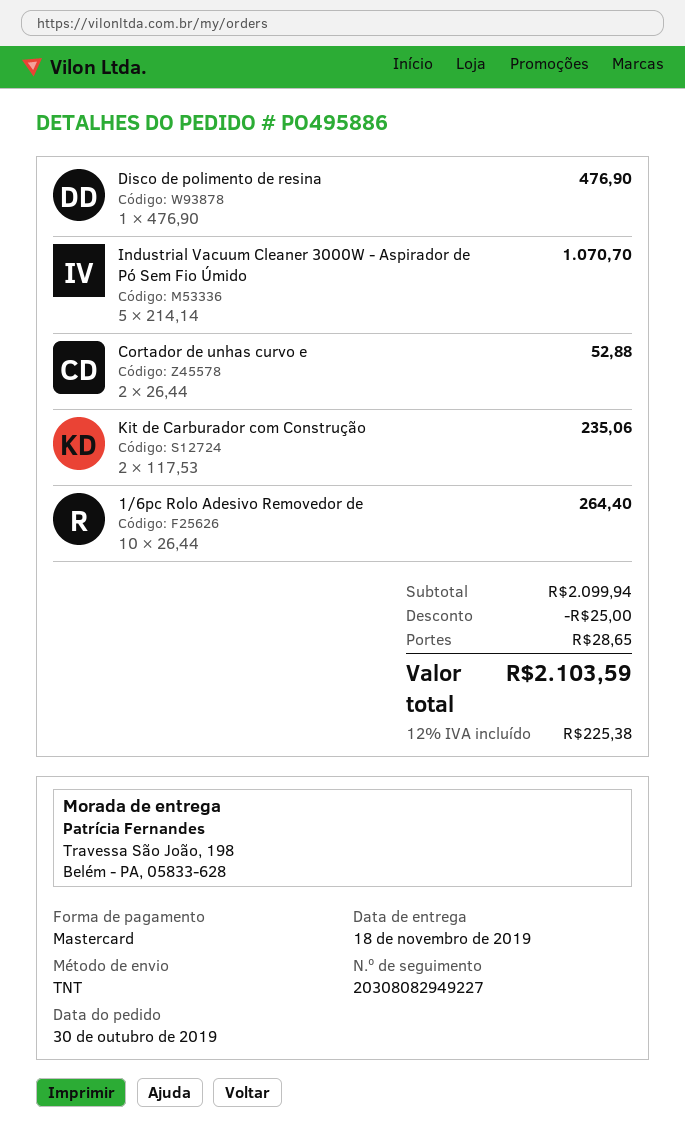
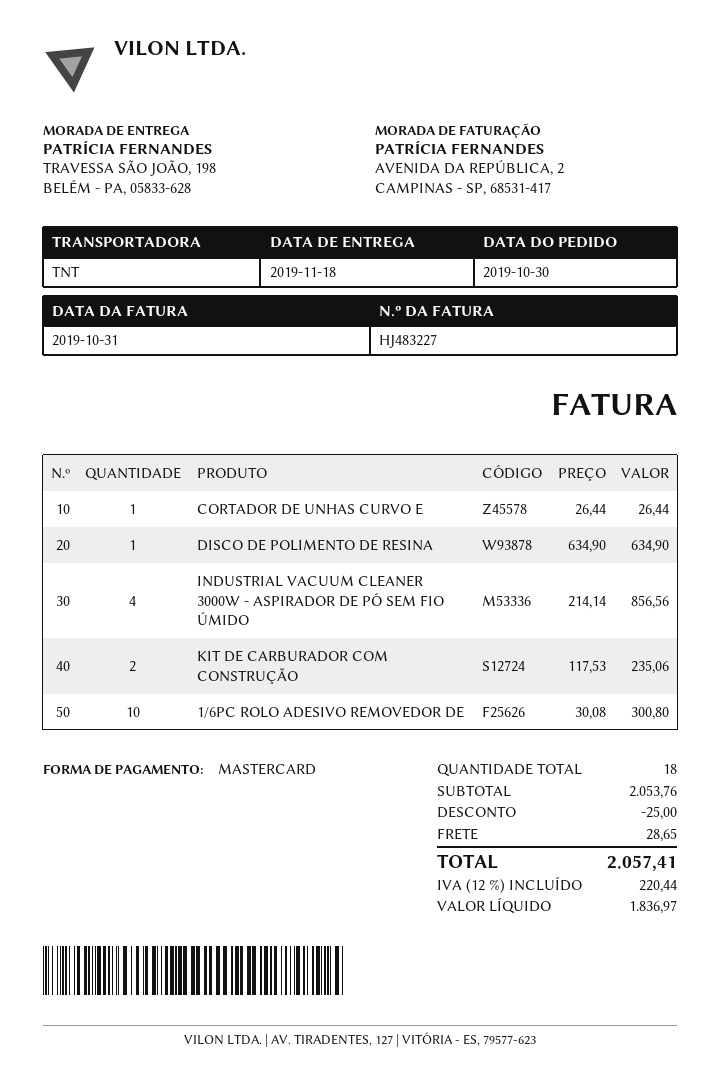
Disco de polimento de resina: 1 x 476.90 = 476.90 -> 1 x 634.90 = 634.90
Industrial Vacuum Cleaner 3000W - Aspirador de Pó Sem Fio Úmido: 5 x 214.14 = 1070.70 -> 4 x 214.14 = 856.56
Cortador de unhas curvo e: 2 x 26.44 = 52.88 -> 1 x 26.44 = 26.44
1/6pc Rolo Adesivo Removedor de: 10 x 26.44 = 264.40 -> 10 x 30.08 = 300.80
subtotal: 2099.94 -> 2053.76
tax: 12% = 225.38 -> 12% = 220.44
total: 2103.59 -> 2057.41

